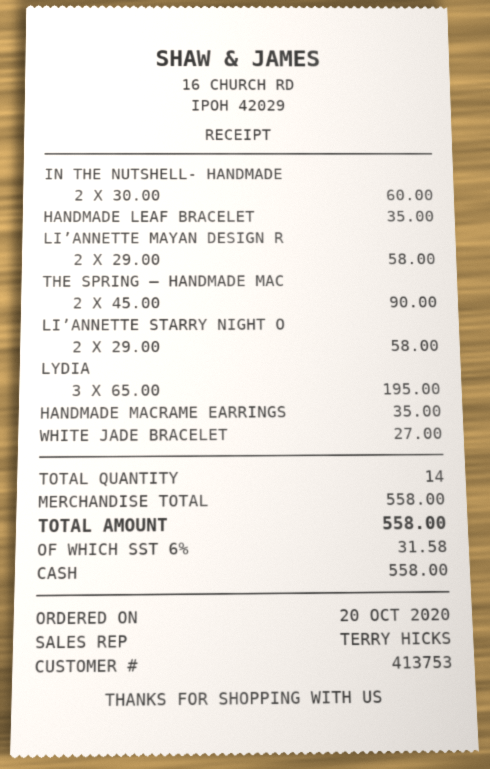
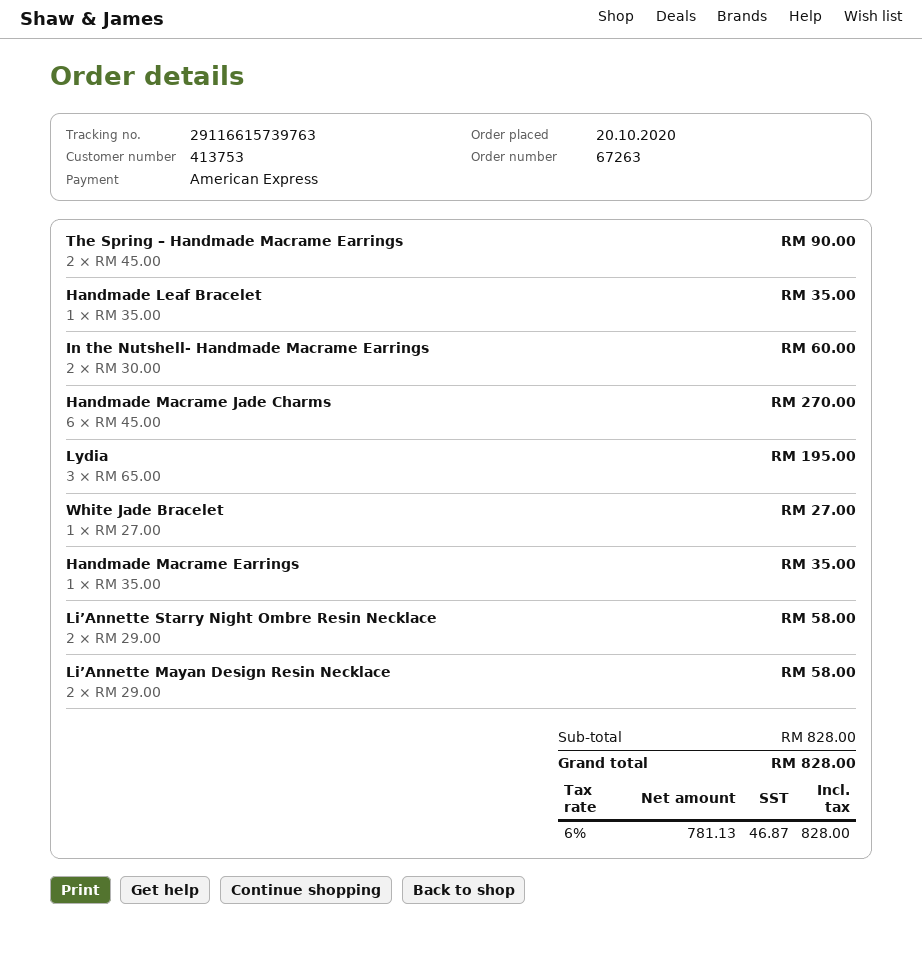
payment method: cash -> American Express
Handmade Macrame Jade Charms: none -> 6 x 45.00 = 270.00
subtotal: 558.00 -> 828.00
tax: 6% = 31.58 -> 6% = 46.87
total: 558.00 -> 828.00

